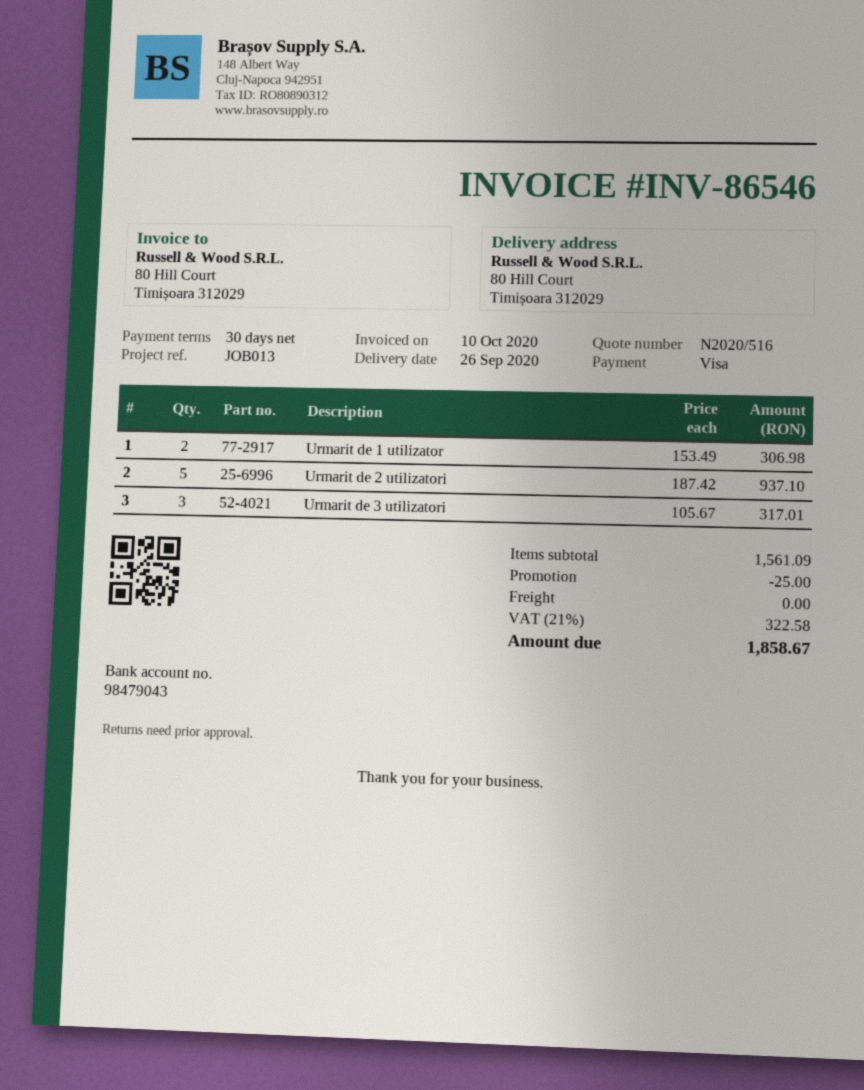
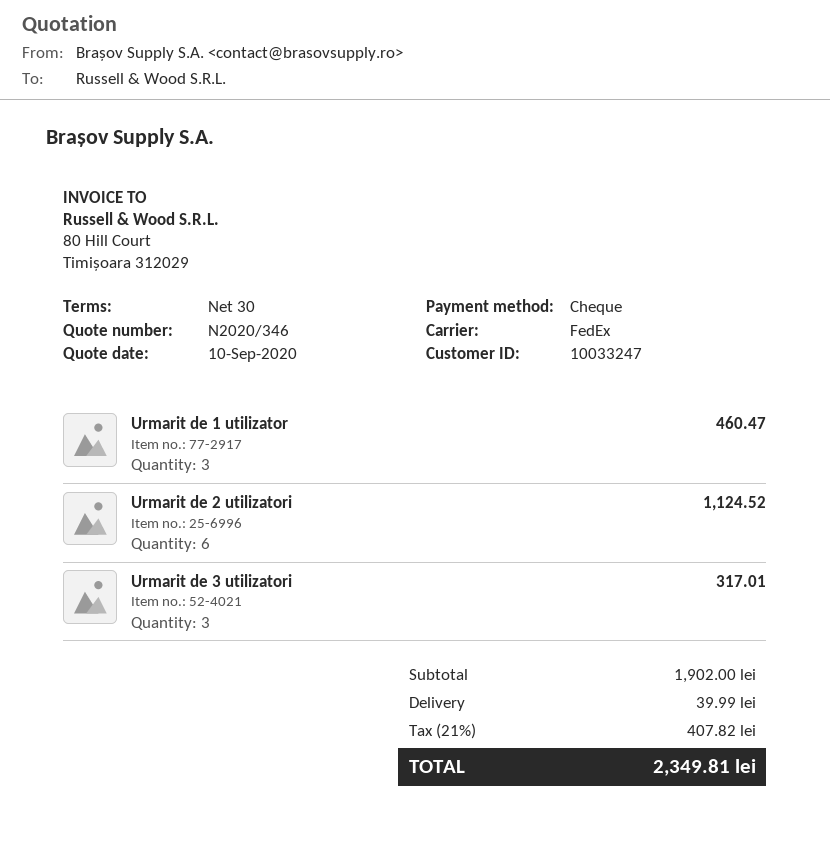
quote number: N2020/516 -> N2020/346
payment method: Visa -> cheque
Urmarit de 1 utilizator: 2 for 306.98 -> 3 for 460.47
Urmarit de 2 utilizatori: 5 for 937.10 -> 6 for 1124.52
subtotal: 1561.09 -> 1902.00
discount: 25.00 -> none
shipping: 0.00 -> 39.99
tax: 21% = 322.58 -> 21% = 407.82
total: 1858.67 -> 2349.81

